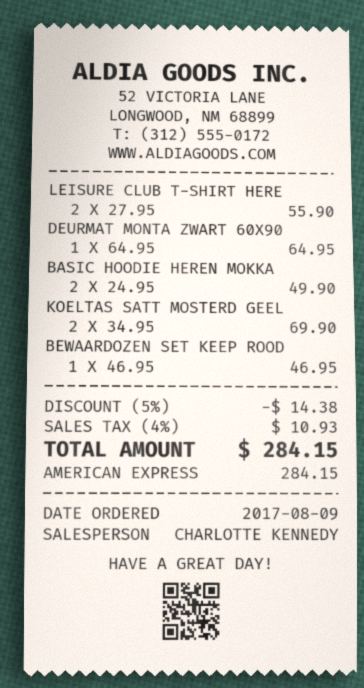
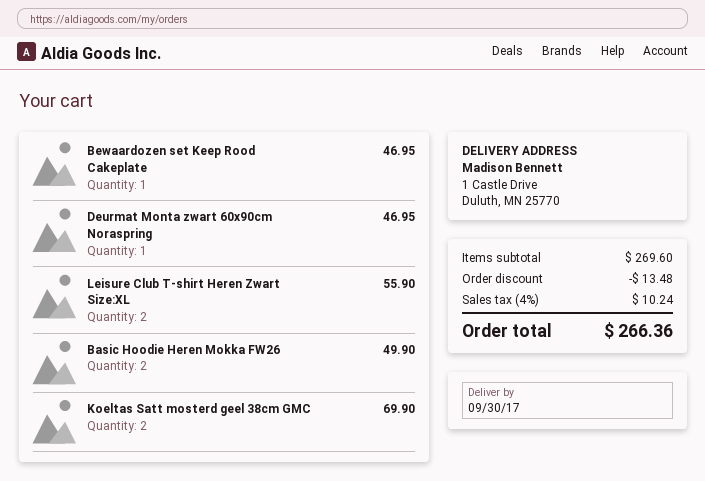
DEURMAT MONTA ZWART 60X90: 1 for 64.95 -> 1 for 46.95
discount: 14.38 -> 13.48
tax: 4% = 10.93 -> 4% = 10.24
total: 284.15 -> 266.36

